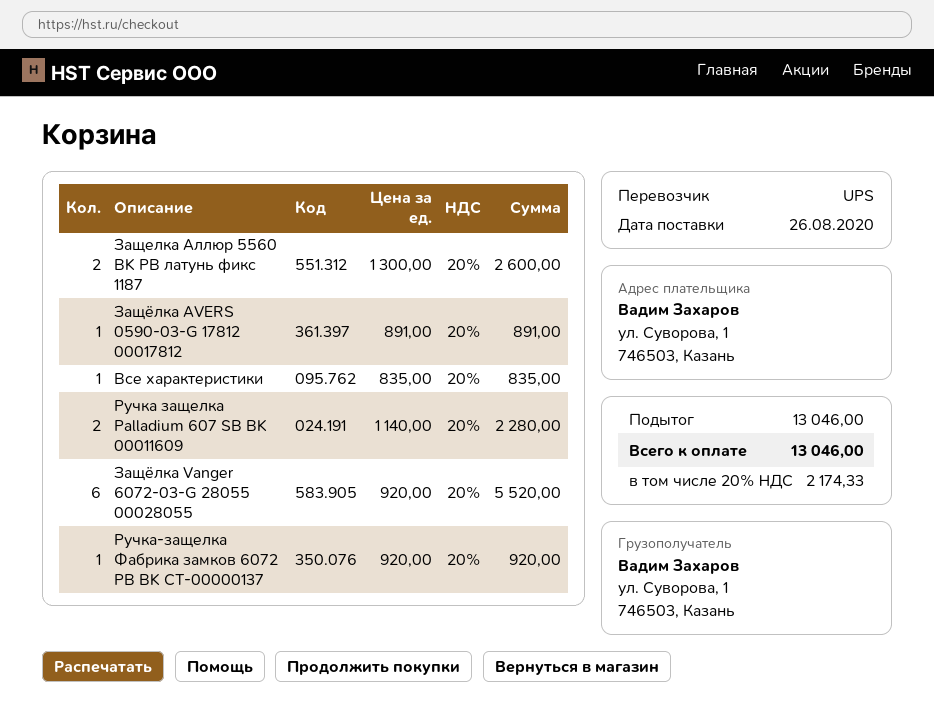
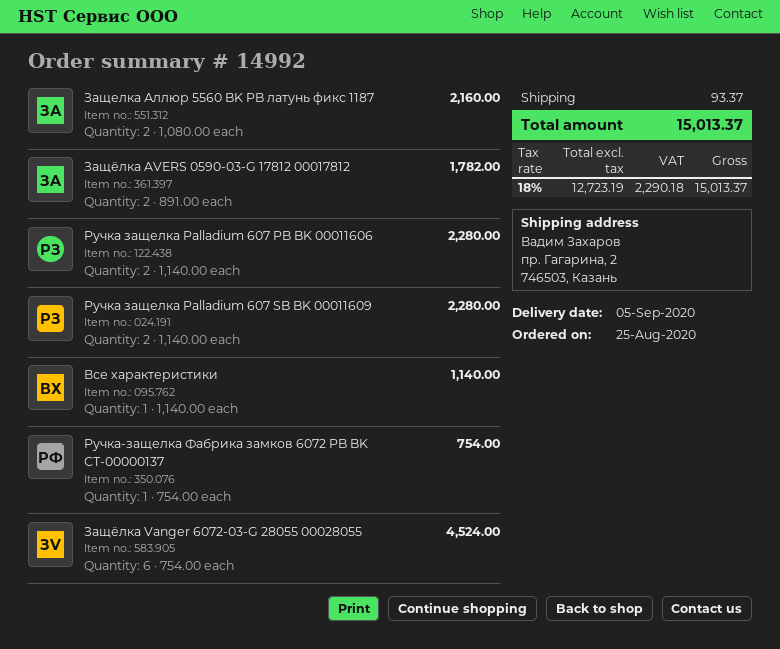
delivery date: 2020-08-26 -> 2020-09-05
ship to: ул. Суворова, 1, 746503, Казань -> пр. Гагарина, 2, 746503, Казань
Защелка Аллюр 5560 BK PB латунь фикс 1187: 2 x 1300.00 = 2600.00 -> 2 x 1080.00 = 2160.00
Защёлка AVERS 0590-03-G 17812 00017812: 1 x 891.00 = 891.00 -> 2 x 891.00 = 1782.00
Все характеристики: 1 x 835.00 = 835.00 -> 1 x 1140.00 = 1140.00
Защёлка Vanger 6072-03-G 28055 00028055: 6 x 920.00 = 5520.00 -> 6 x 754.00 = 4524.00
Ручка-защелка Фабрика замков 6072 PB BK СТ-00000137: 1 x 920.00 = 920.00 -> 1 x 754.00 = 754.00
Ручка защелка Palladium 607 PB BK 00011606: none -> 2 x 1140.00 = 2280.00
shipping: none -> 93.37
tax: 20% = 2174.33 -> 18% = 2290.18
total: 13046.00 -> 15013.37

